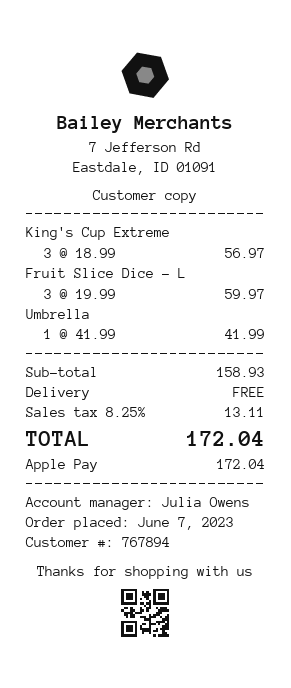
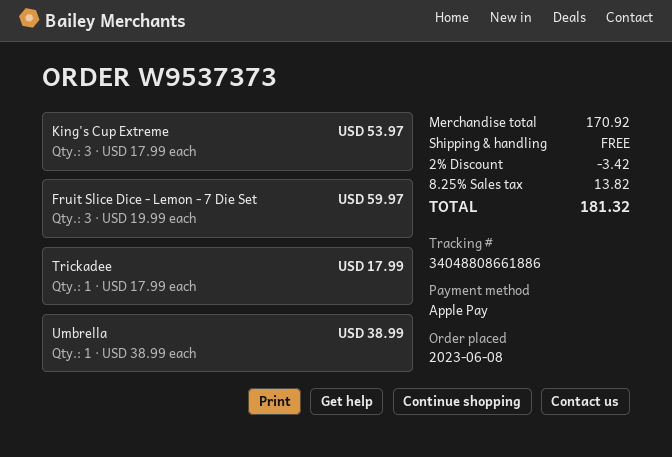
order date: 2023-06-07 -> 2023-06-08
King's Cup Extreme: 3 x 18.99 = 56.97 -> 3 x 17.99 = 53.97
Umbrella: 1 x 41.99 = 41.99 -> 1 x 38.99 = 38.99
Trickadee: none -> 1 x 17.99 = 17.99
subtotal: 158.93 -> 170.92
discount: none -> 2% = 3.42
tax: 8.25% = 13.11 -> 8.25% = 13.82
total: 172.04 -> 181.32

